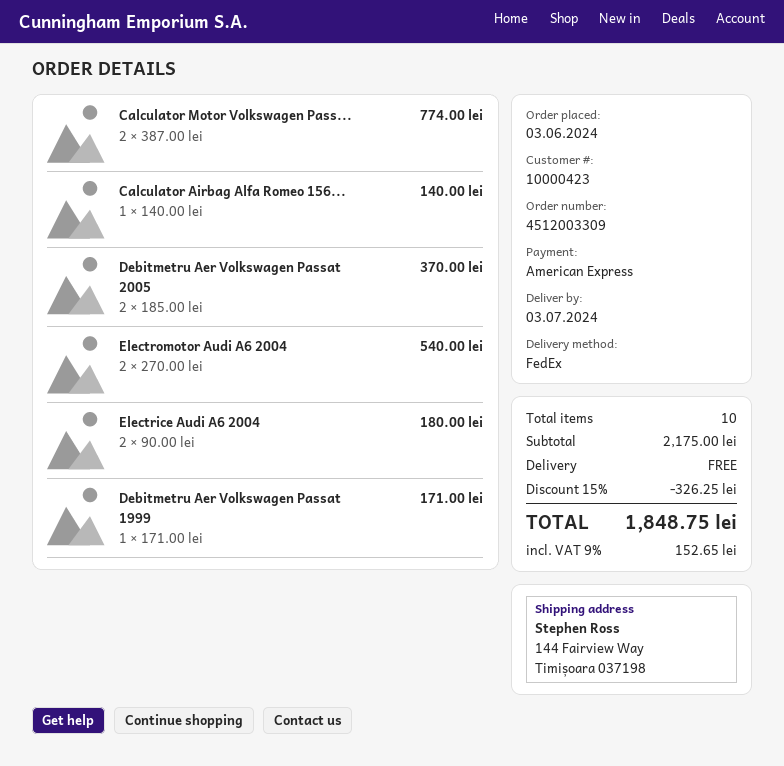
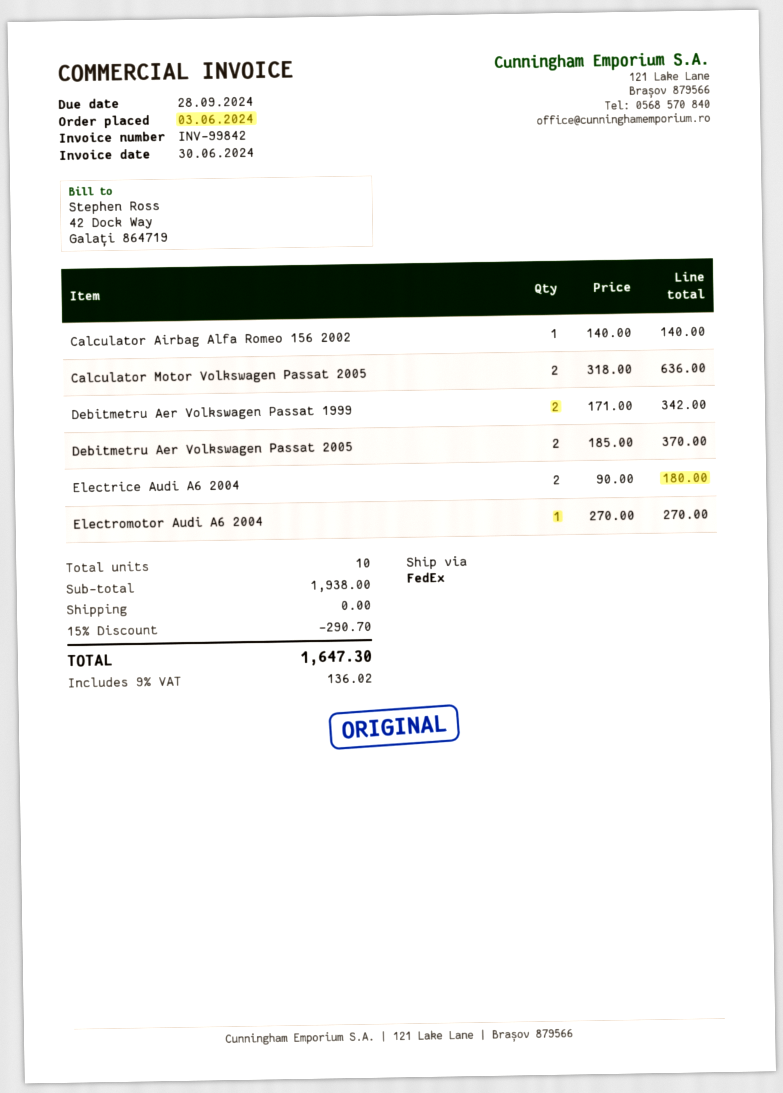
Calculator Motor Volkswagen Pass...: 2 x 387.00 = 774.00 -> 2 x 318.00 = 636.00
Electromotor Audi A6 2004: 2 x 270.00 = 540.00 -> 1 x 270.00 = 270.00
Debitmetru Aer Volkswagen Passat 1999: 1 x 171.00 = 171.00 -> 2 x 171.00 = 342.00
subtotal: 2175.00 -> 1938.00
discount: 15% = 326.25 -> 15% = 290.70
tax: 9% = 152.65 -> 9% = 136.02
total: 1848.75 -> 1647.30

